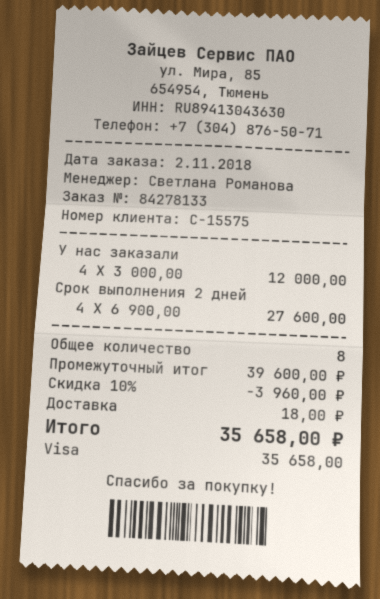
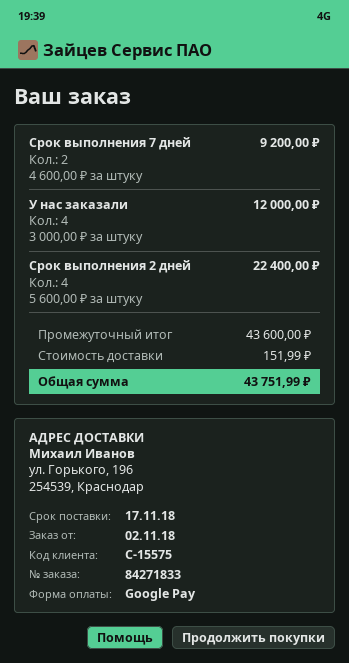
order number: 84278133 -> 84271833
payment method: Visa -> Google Pay
Срок выполнения 2 дней: 4 x 6900.00 = 27600.00 -> 4 x 5600.00 = 22400.00
Срок выполнения 7 дней: none -> 2 x 4600.00 = 9200.00
subtotal: 39600.00 -> 43600.00
discount: 10% = 3960.00 -> none
shipping: 18.00 -> 151.99
total: 35658.00 -> 43751.99

